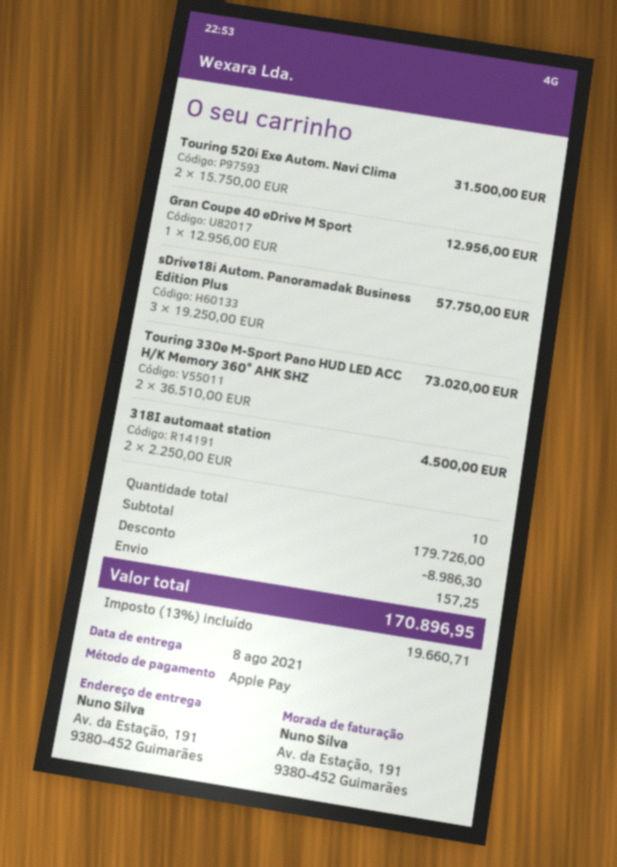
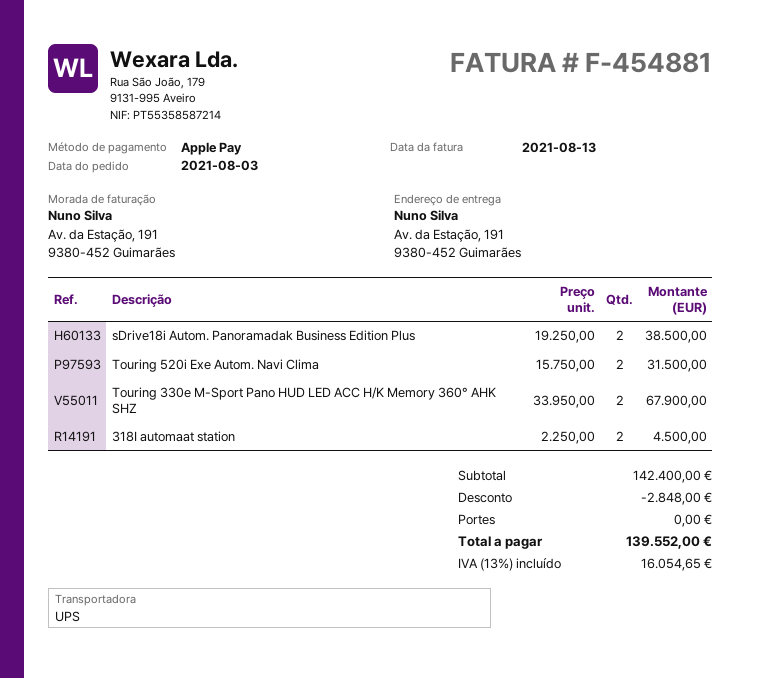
Gran Coupe 40 eDrive M Sport: 1 x 12956.00 = 12956.00 -> none
sDrive18i Autom. Panoramadak Business Edition Plus: 3 x 19250.00 = 57750.00 -> 2 x 19250.00 = 38500.00
Touring 330e M-Sport Pano HUD LED ACC H/K Memory 360° AHK SHZ: 2 x 36510.00 = 73020.00 -> 2 x 33950.00 = 67900.00
subtotal: 179726.00 -> 142400.00
discount: 8986.30 -> 2848.00
shipping: 157.25 -> 0.00
tax: 13% = 19660.71 -> 13% = 16054.65
total: 170896.95 -> 139552.00

